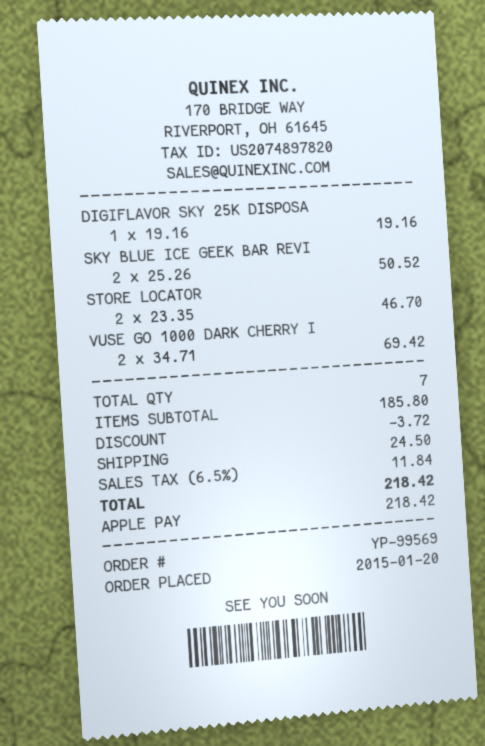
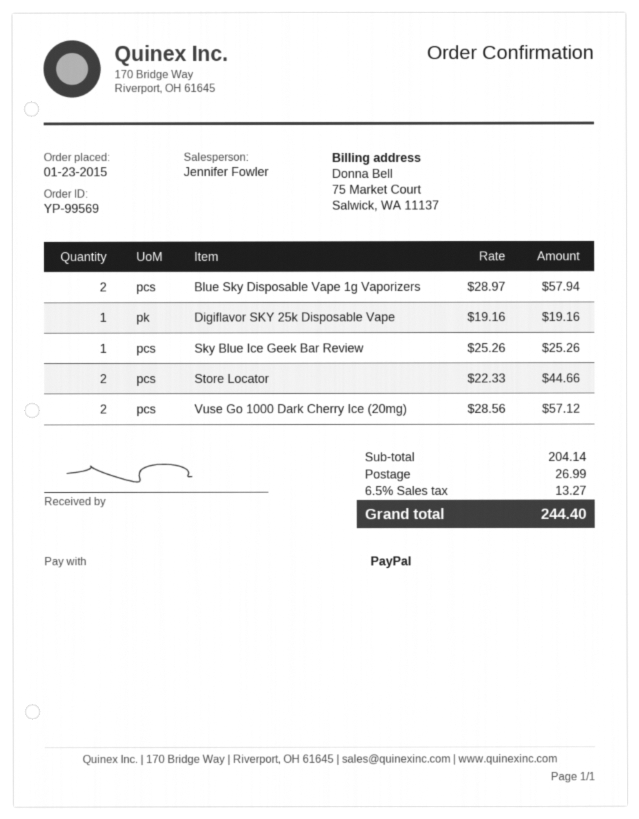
order date: 2015-01-20 -> 2015-01-23
payment method: Apple Pay -> PayPal
SKY BLUE ICE GEEK BAR REVI: 2 x 25.26 = 50.52 -> 1 x 25.26 = 25.26
STORE LOCATOR: 2 x 23.35 = 46.70 -> 2 x 22.33 = 44.66
VUSE GO 1000 DARK CHERRY I: 2 x 34.71 = 69.42 -> 2 x 28.56 = 57.12
Blue Sky Disposable Vape 1g Vaporizers: none -> 2 x 28.97 = 57.94
subtotal: 185.80 -> 204.14
discount: 3.72 -> none
shipping: 24.50 -> 26.99
tax: 6.5% = 11.84 -> 6.5% = 13.27
total: 218.42 -> 244.40

